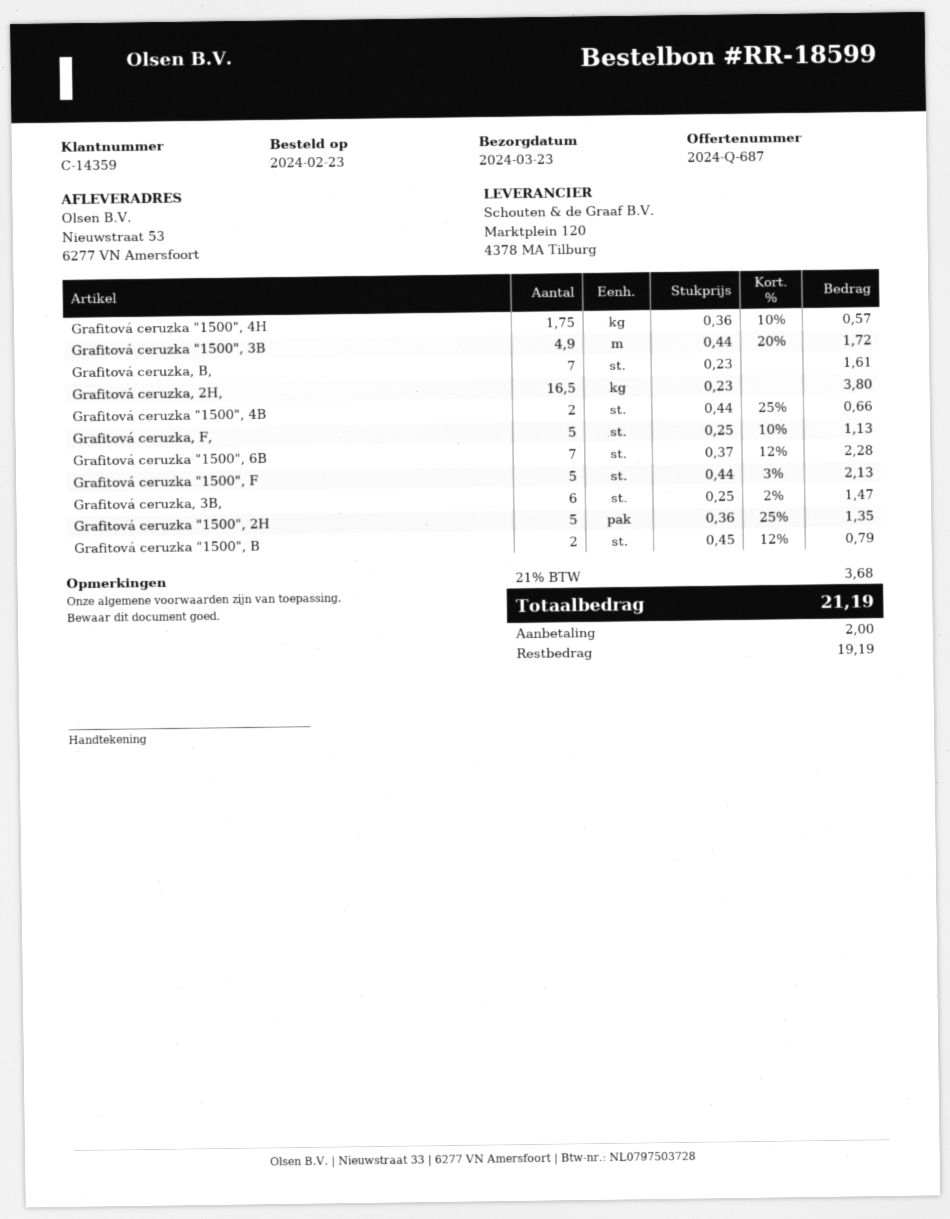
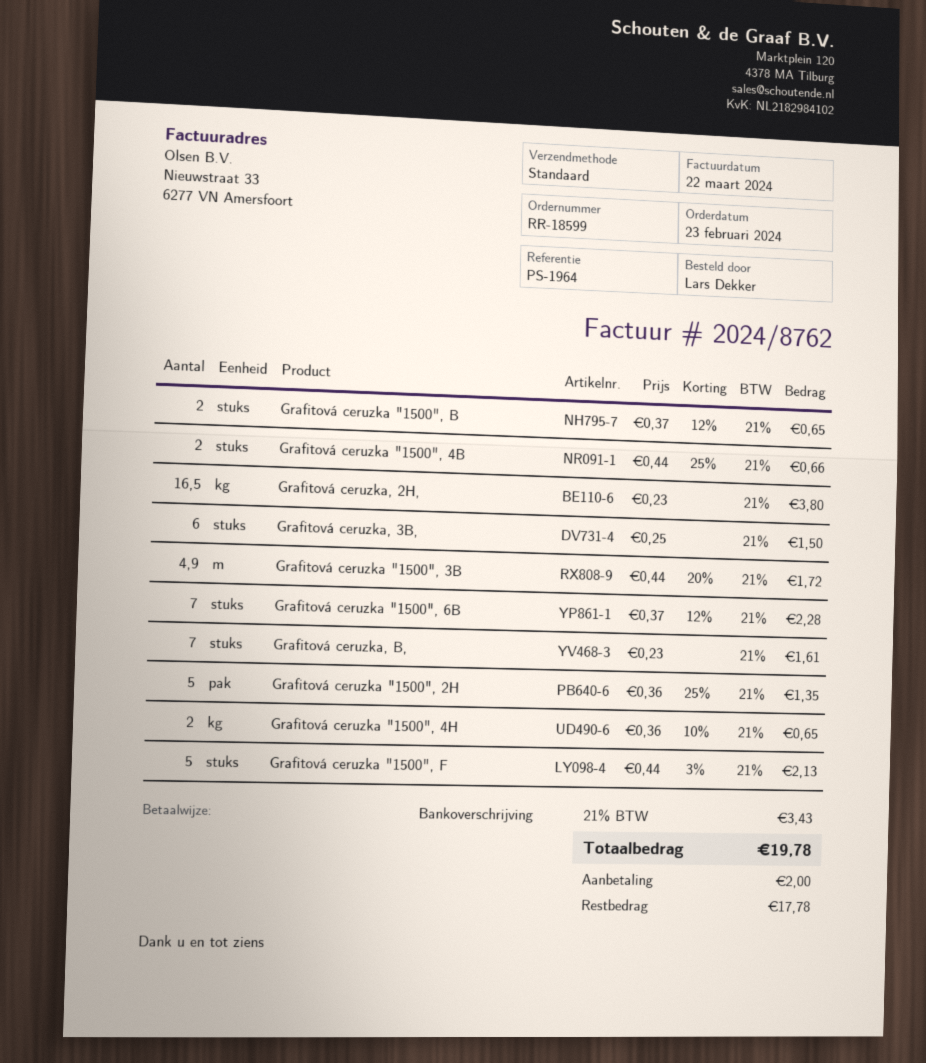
Grafitová ceruzka "1500", 4H: 1.75 x 0.36 - 10% = 0.57 -> 2 x 0.36 - 10% = 0.65
Grafitová ceruzka, F,: 5 x 0.25 - 10% = 1.13 -> none
Grafitová ceruzka, 3B,: 6 x 0.25 - 2% = 1.47 -> 6 x 0.25 = 1.50
Grafitová ceruzka "1500", B: 2 x 0.45 - 12% = 0.79 -> 2 x 0.37 - 12% = 0.65
tax: 21% = 3.68 -> 21% = 3.43
total: 21.19 -> 19.78
balance: 19.19 -> 17.78

